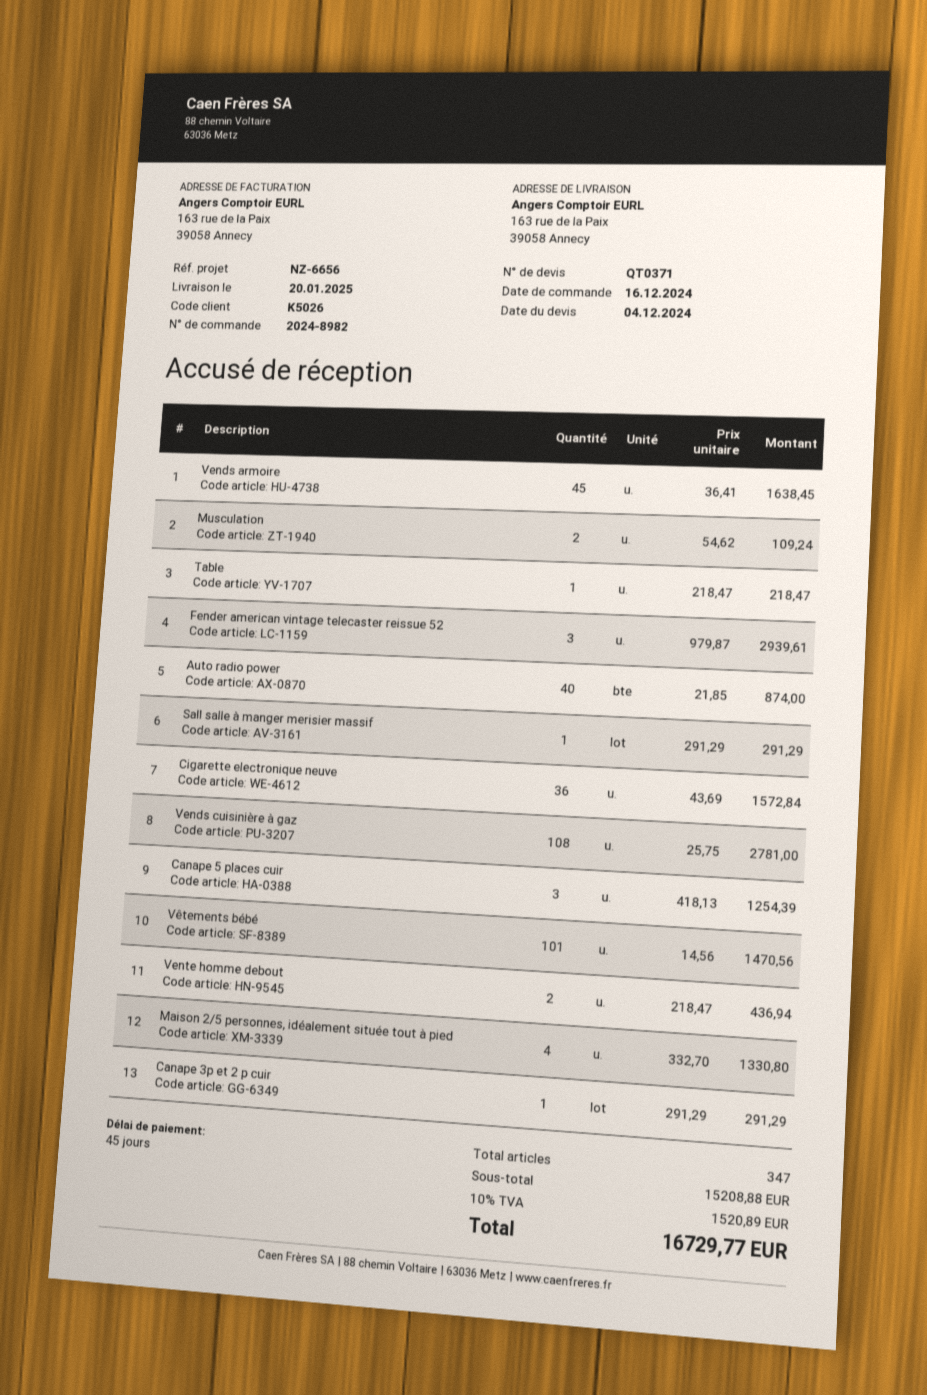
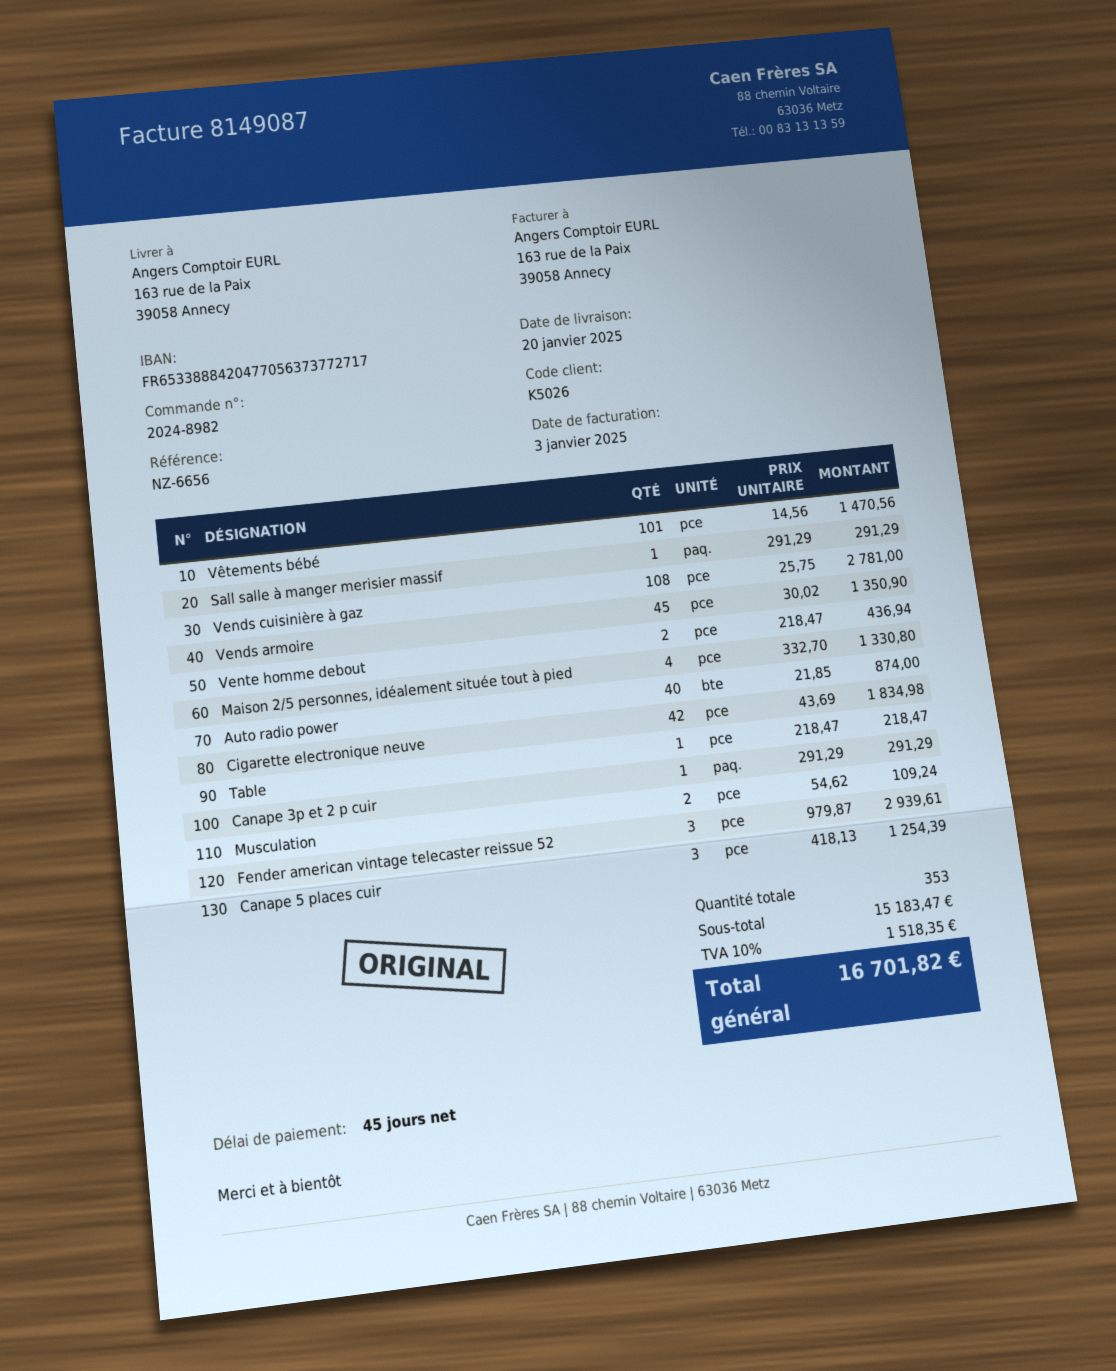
Vends armoire: 45 x 36.41 = 1638.45 -> 45 x 30.02 = 1350.90
Cigarette electronique neuve: 36 x 43.69 = 1572.84 -> 42 x 43.69 = 1834.98
total quantity: 347 -> 353
subtotal: 15208.88 -> 15183.47
tax: 10% = 1520.89 -> 10% = 1518.35
total: 16729.77 -> 16701.82

